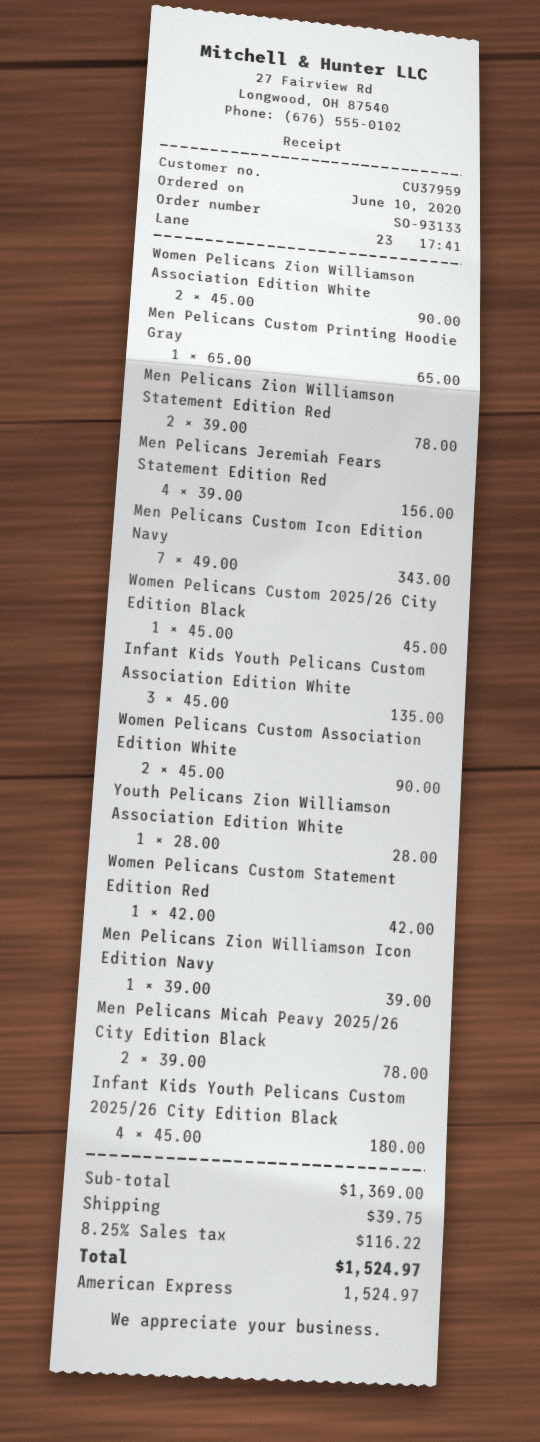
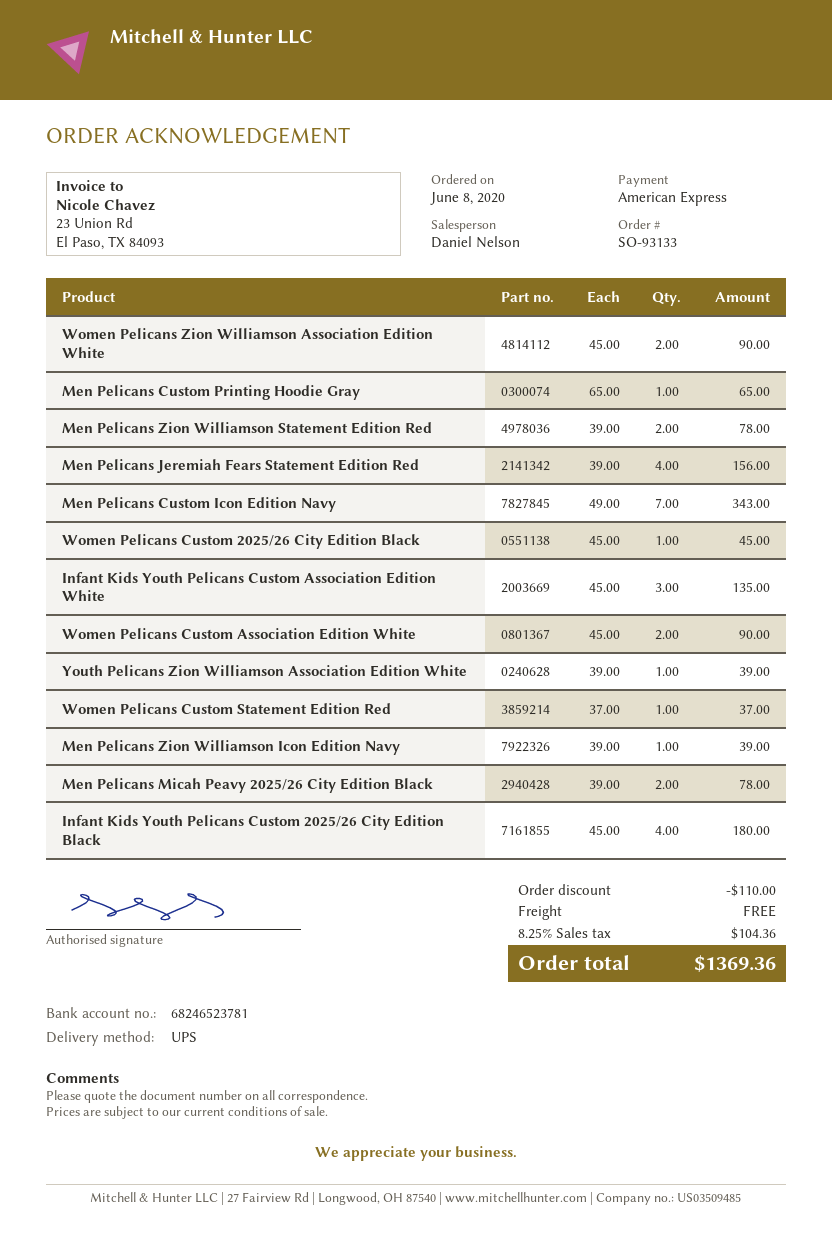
order date: 2020-06-10 -> 2020-06-08
Youth Pelicans Zion Williamson Association Edition White: 1 x 28.00 = 28.00 -> 1 x 39.00 = 39.00
Women Pelicans Custom Statement Edition Red: 1 x 42.00 = 42.00 -> 1 x 37.00 = 37.00
discount: none -> 110.00
shipping: 39.75 -> 0.00
tax: 8.25% = 116.22 -> 8.25% = 104.36
total: 1524.97 -> 1369.36

